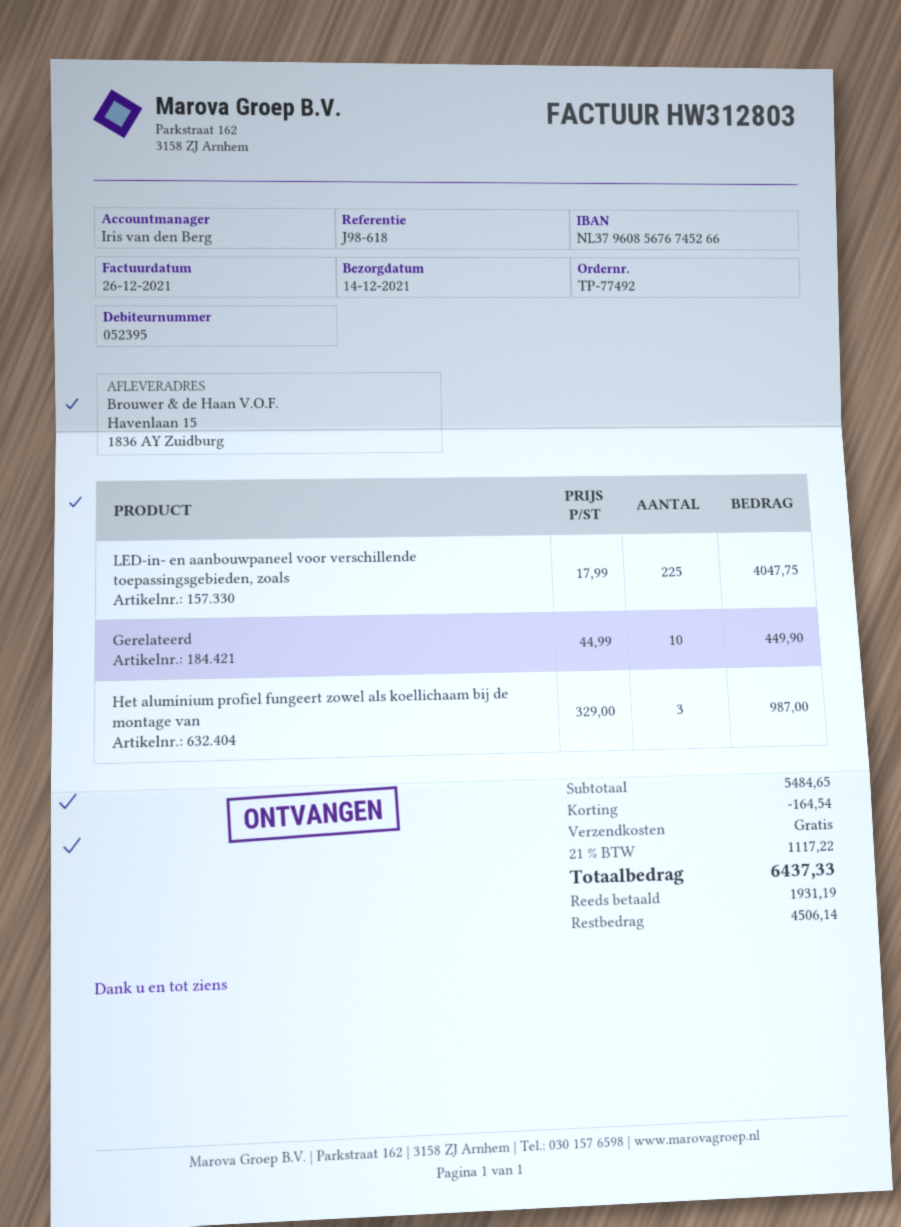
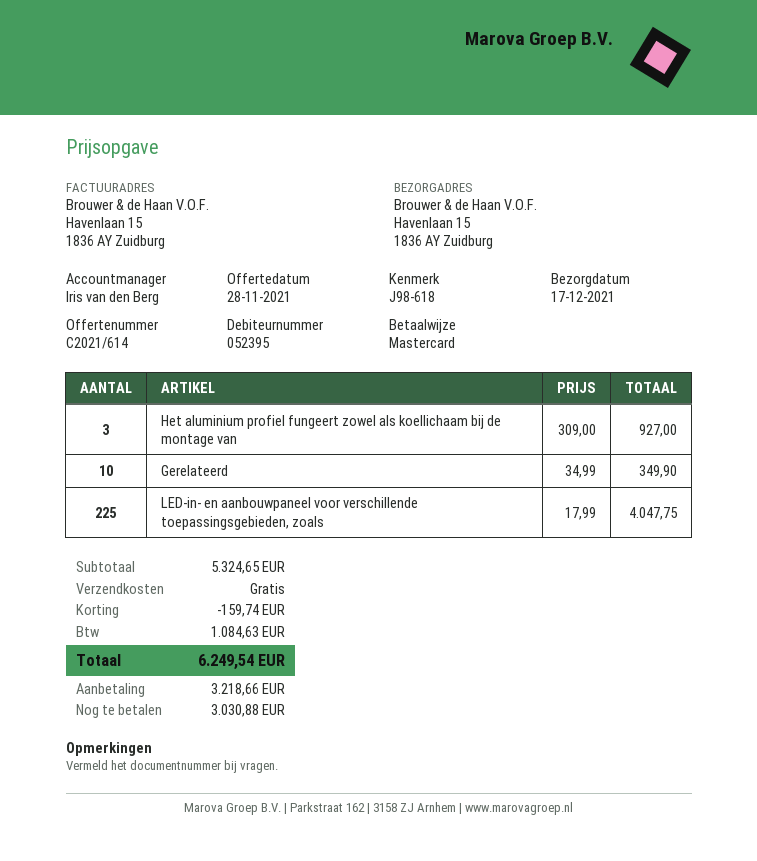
delivery date: 2021-12-14 -> 2021-12-17
Gerelateerd: 10 x 44.99 = 449.90 -> 10 x 34.99 = 349.90
Het aluminium profiel fungeert zowel als koellichaam bij de montage van: 3 x 329.00 = 987.00 -> 3 x 309.00 = 927.00
subtotal: 5484.65 -> 5324.65
discount: 164.54 -> 159.74
tax: 1117.22 -> 1084.63
total: 6437.33 -> 6249.54
deposit: 1931.19 -> 3218.66
balance: 4506.14 -> 3030.88

